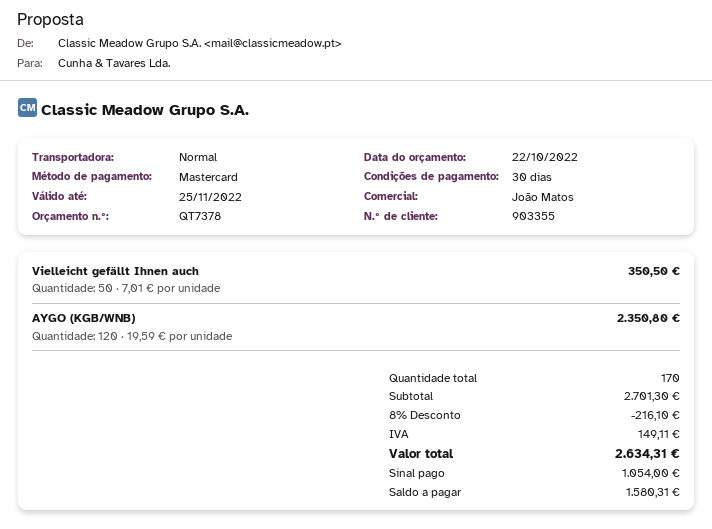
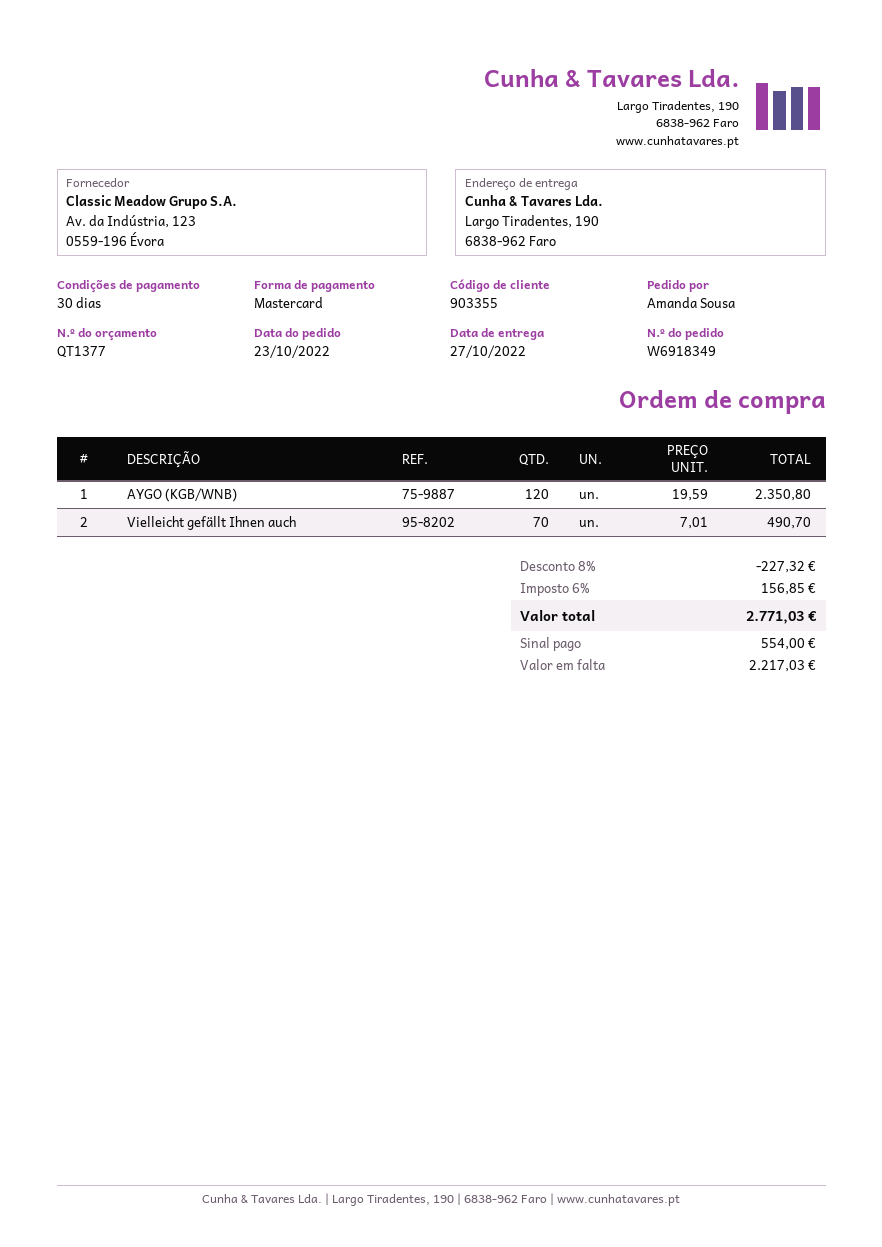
quote number: QT7378 -> QT1377
Vielleicht gefällt Ihnen auch: 50 x 7.01 = 350.50 -> 70 x 7.01 = 490.70
discount: 8% = 216.10 -> 8% = 227.32
tax: 149.11 -> 156.85
total: 2634.31 -> 2771.03
deposit: 1054.00 -> 554.00
balance: 1580.31 -> 2217.03

